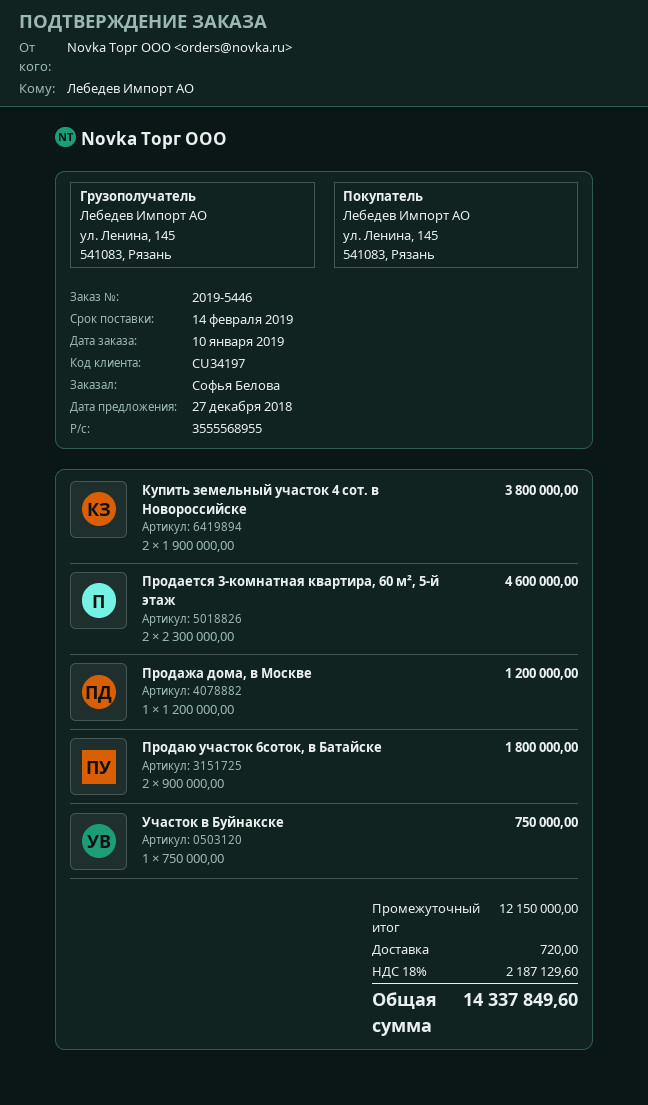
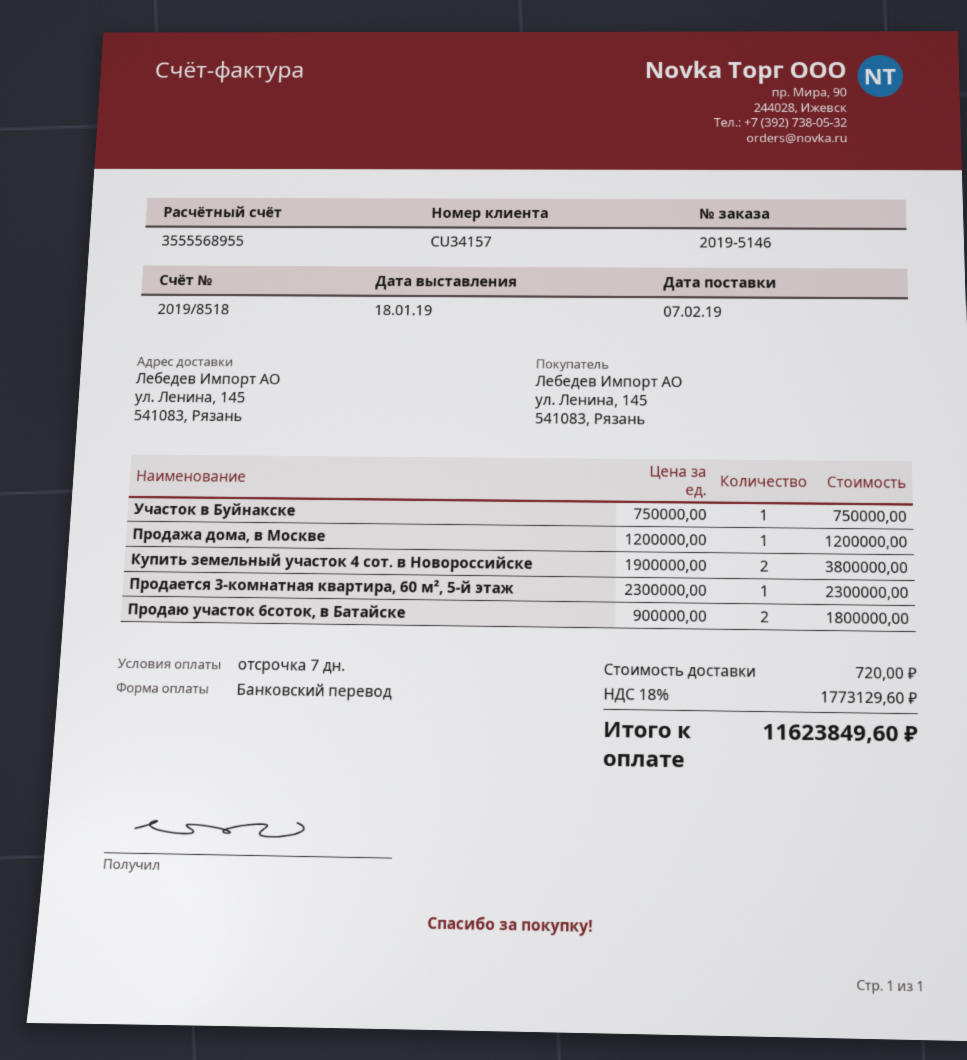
order number: 2019-5446 -> 2019-5146
delivery date: 2019-02-14 -> 2019-02-07
customer number: CU34197 -> CU34157
Продается 3‑комнатная квартира, 60 м², 5‑й этаж: 2 x 2300000.00 = 4600000.00 -> 1 x 2300000.00 = 2300000.00
tax: 18% = 2187129.60 -> 18% = 1773129.60
total: 14337849.60 -> 11623849.60

